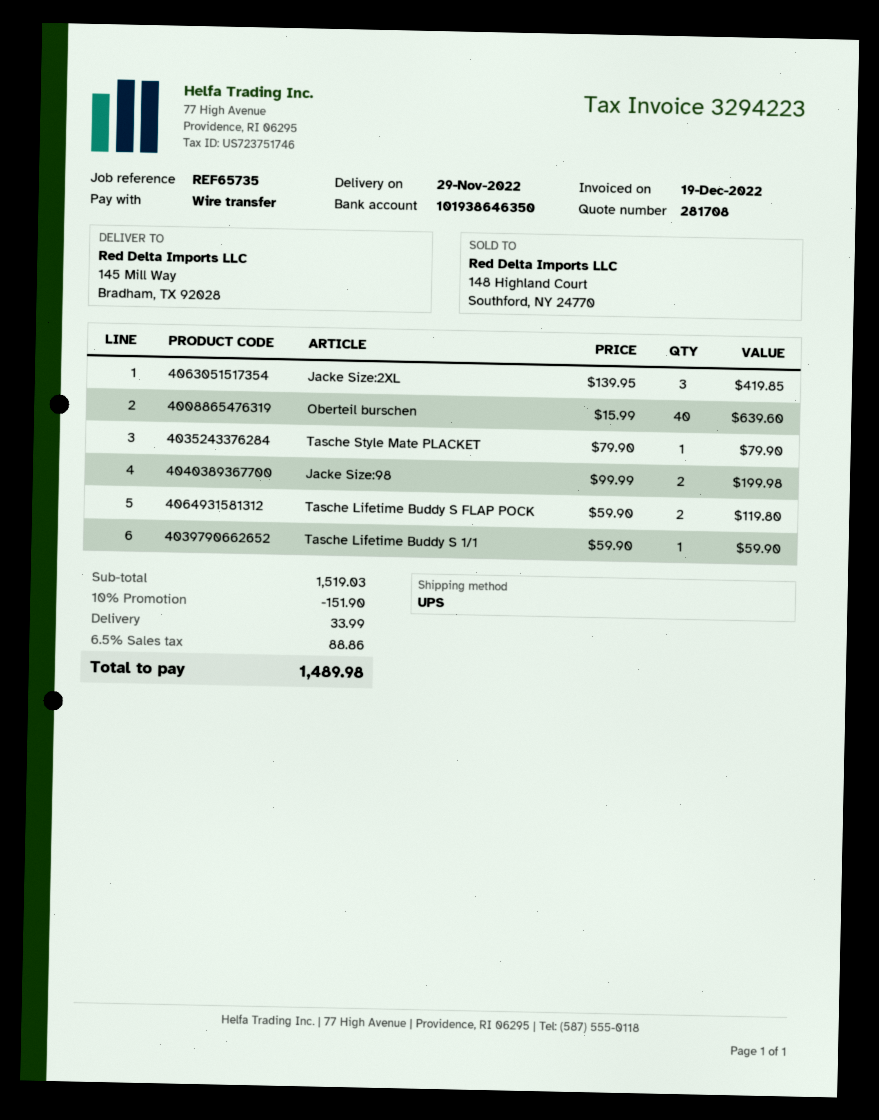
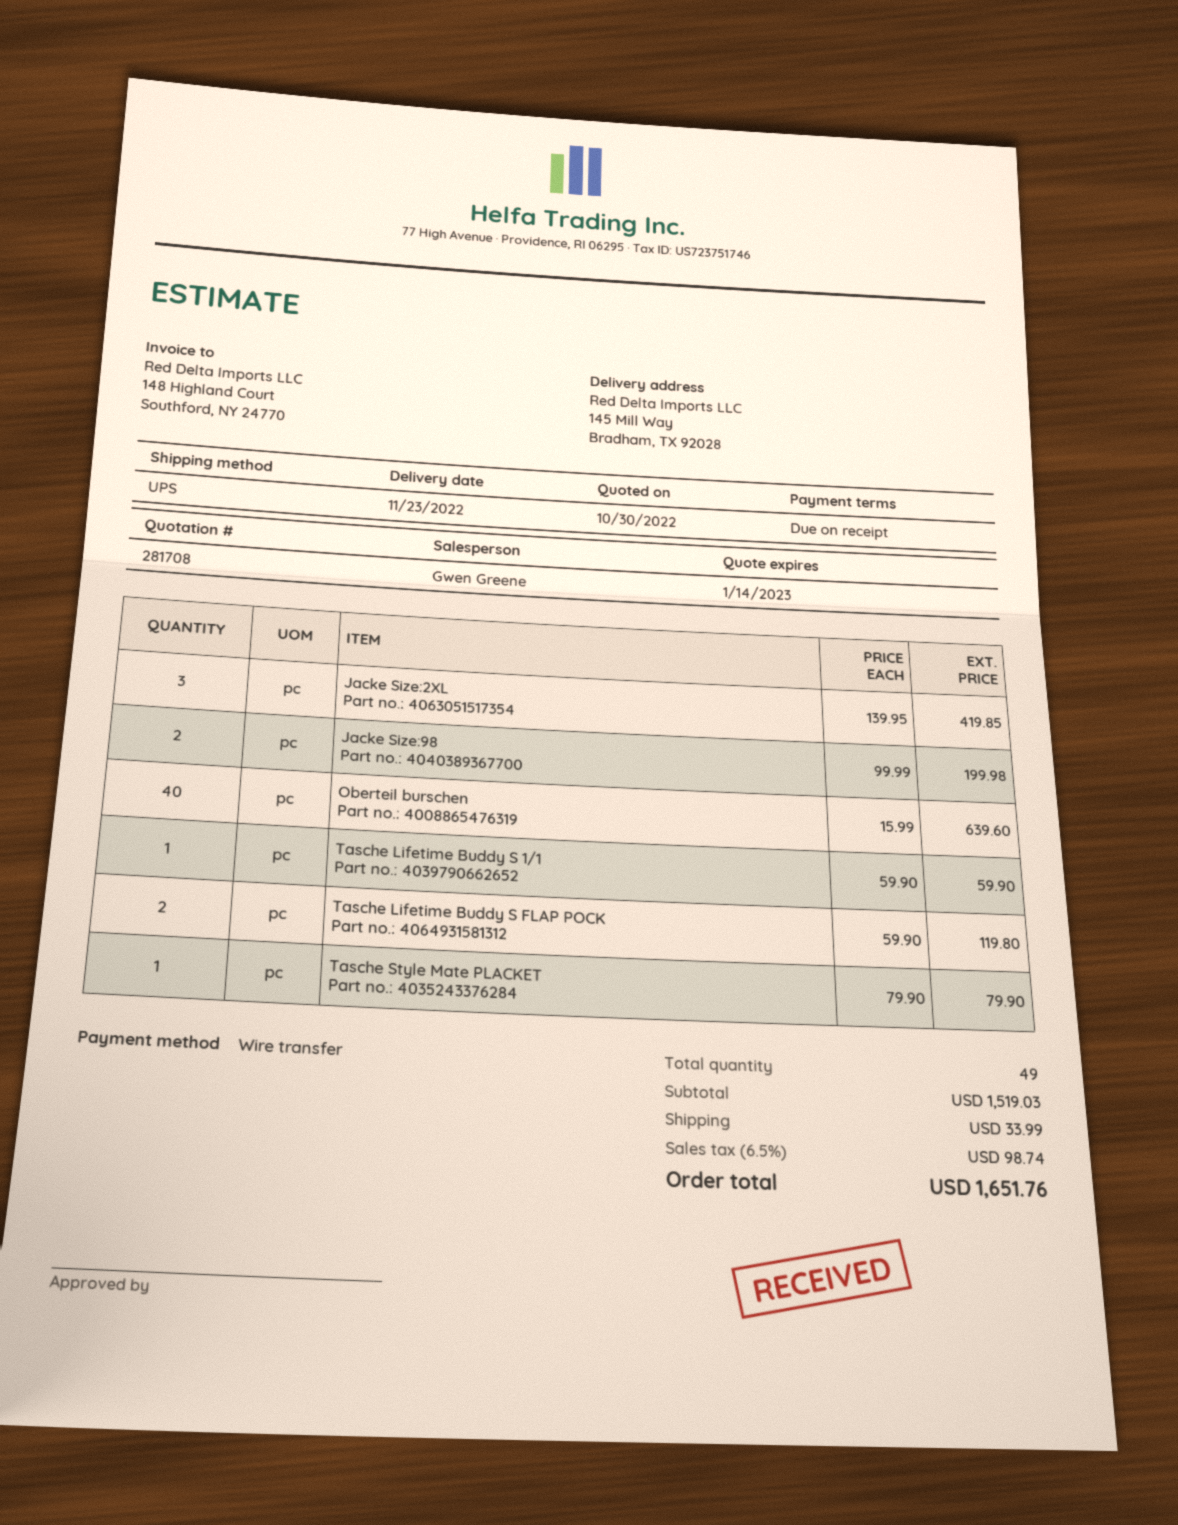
delivery date: 2022-11-29 -> 2022-11-23
discount: 10% = 151.90 -> none
tax: 6.5% = 88.86 -> 6.5% = 98.74
total: 1489.98 -> 1651.76

